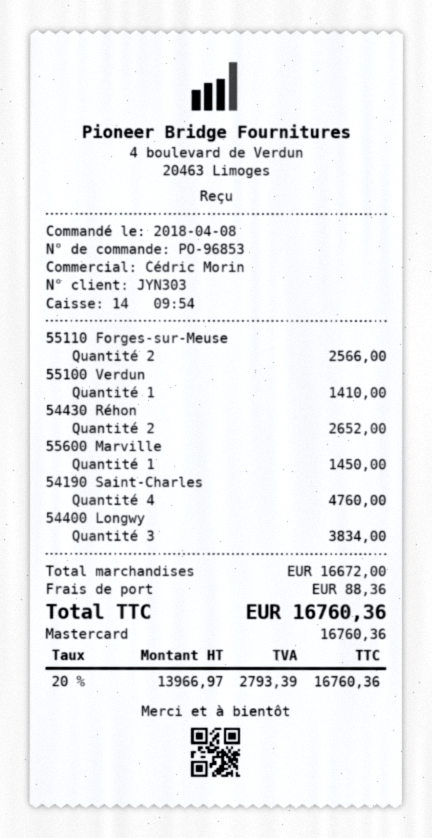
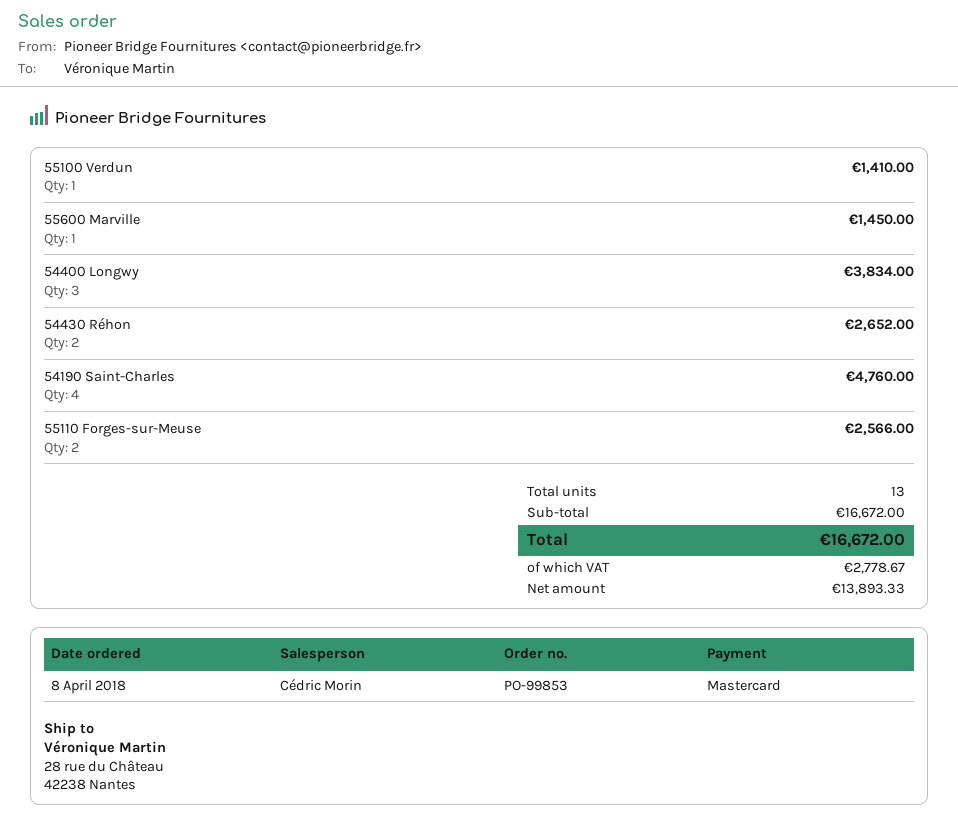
order number: PO-96853 -> PO-99853
shipping: 88.36 -> none
net: 13966.97 -> 13893.33
tax: 2793.39 -> 2778.67
total: 16760.36 -> 16672.00

